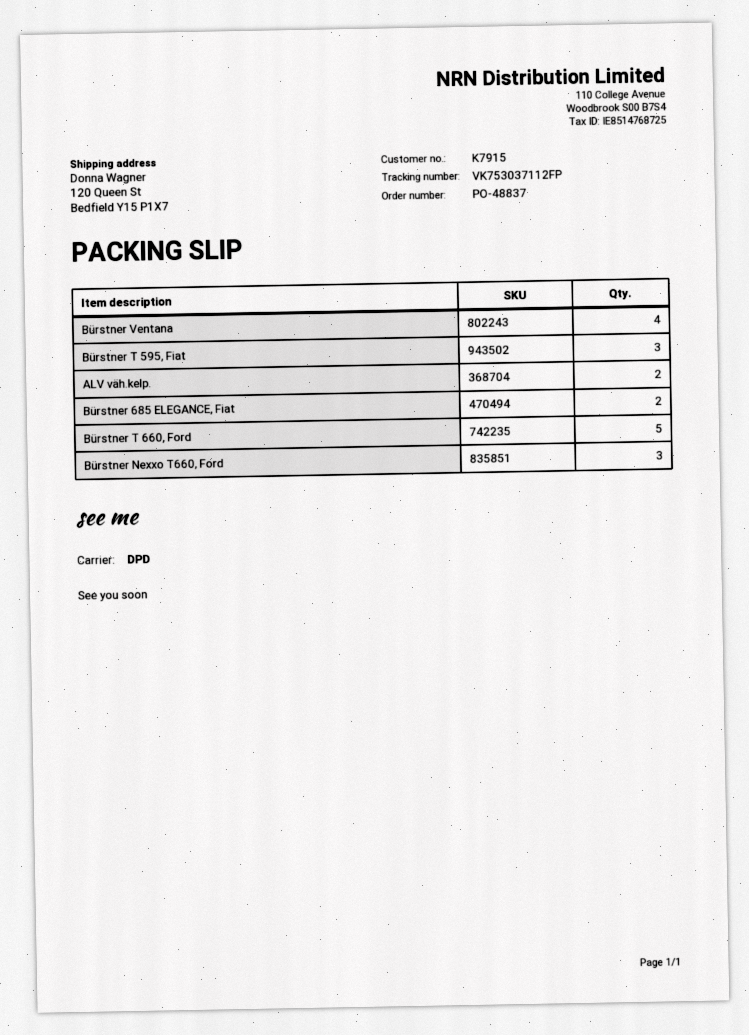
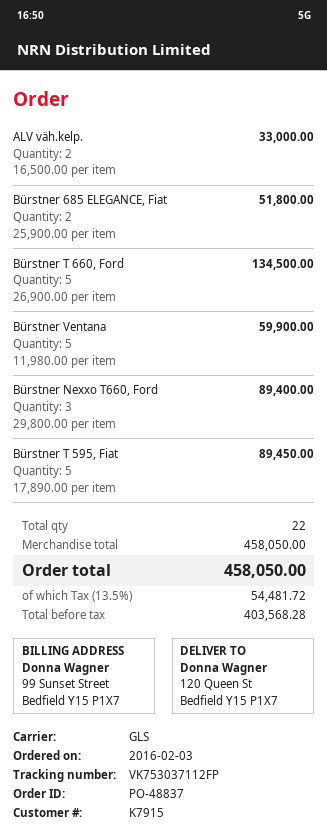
shipping method: DPD -> GLS
Bürstner Ventana: 4 -> 5
Bürstner T 595, Fiat: 3 -> 5

